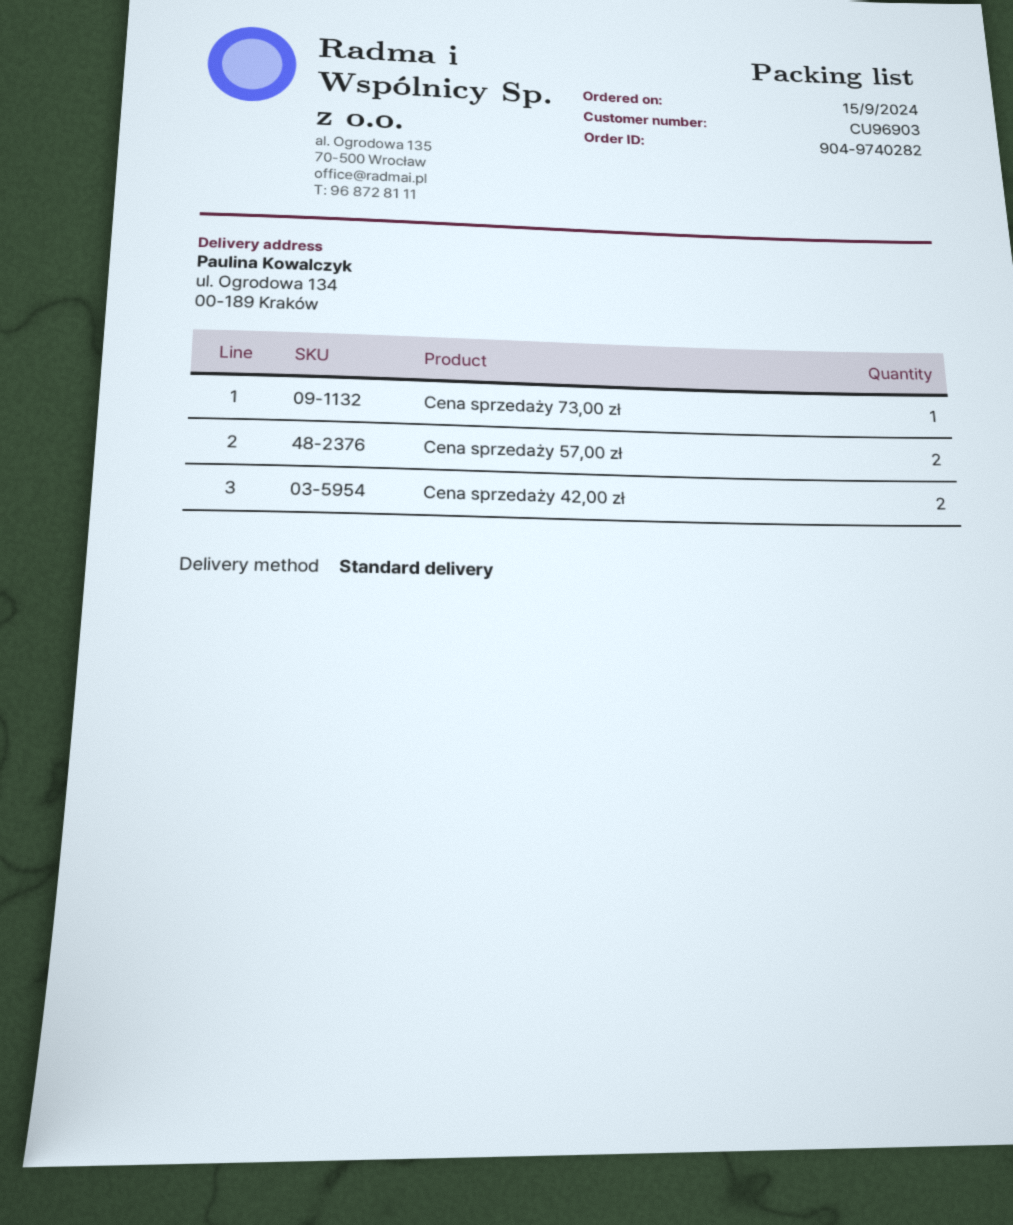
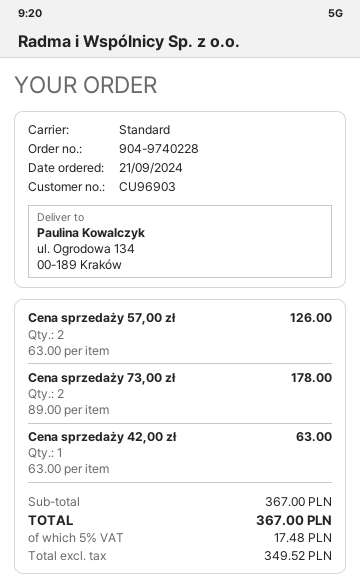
order number: 904-9740282 -> 904-9740228
order date: 2024-09-15 -> 2024-09-21
Cena sprzedaży 73,00 zł: 1 -> 2
Cena sprzedaży 42,00 zł: 2 -> 1

